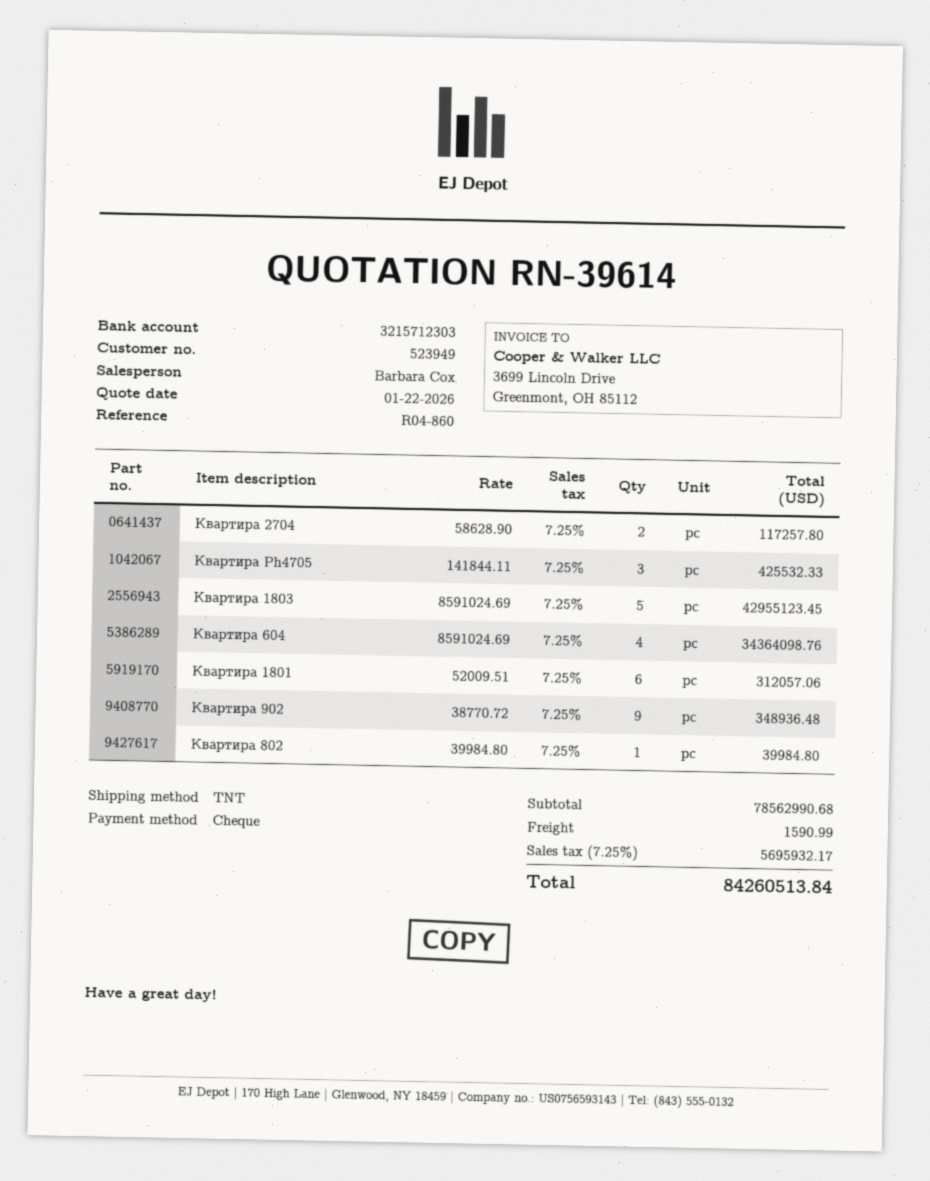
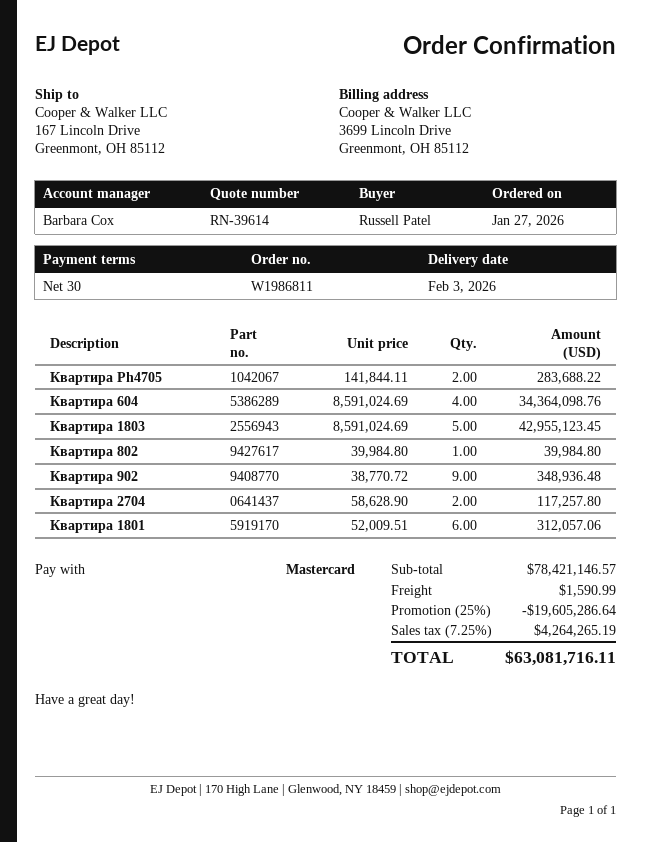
payment method: cheque -> Mastercard
Квартира Ph4705: 3 x 141844.11 = 425532.33 -> 2 x 141844.11 = 283688.22
subtotal: 78562990.68 -> 78421146.57
discount: none -> 25% = 19605286.64
tax: 7.25% = 5695932.17 -> 7.25% = 4264265.19
total: 84260513.84 -> 63081716.11

